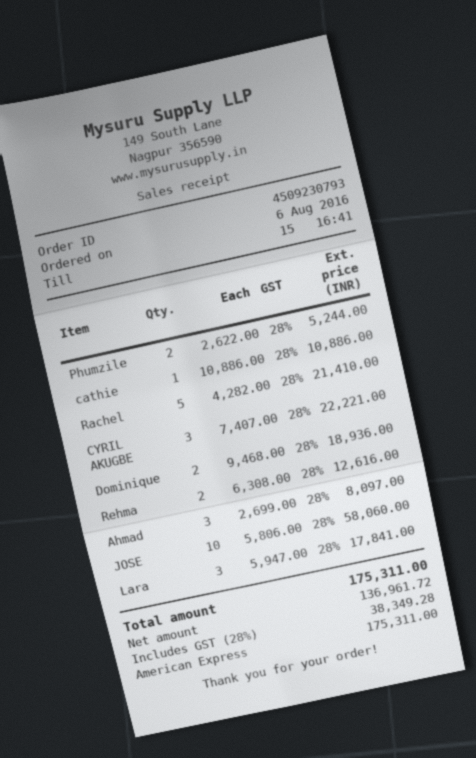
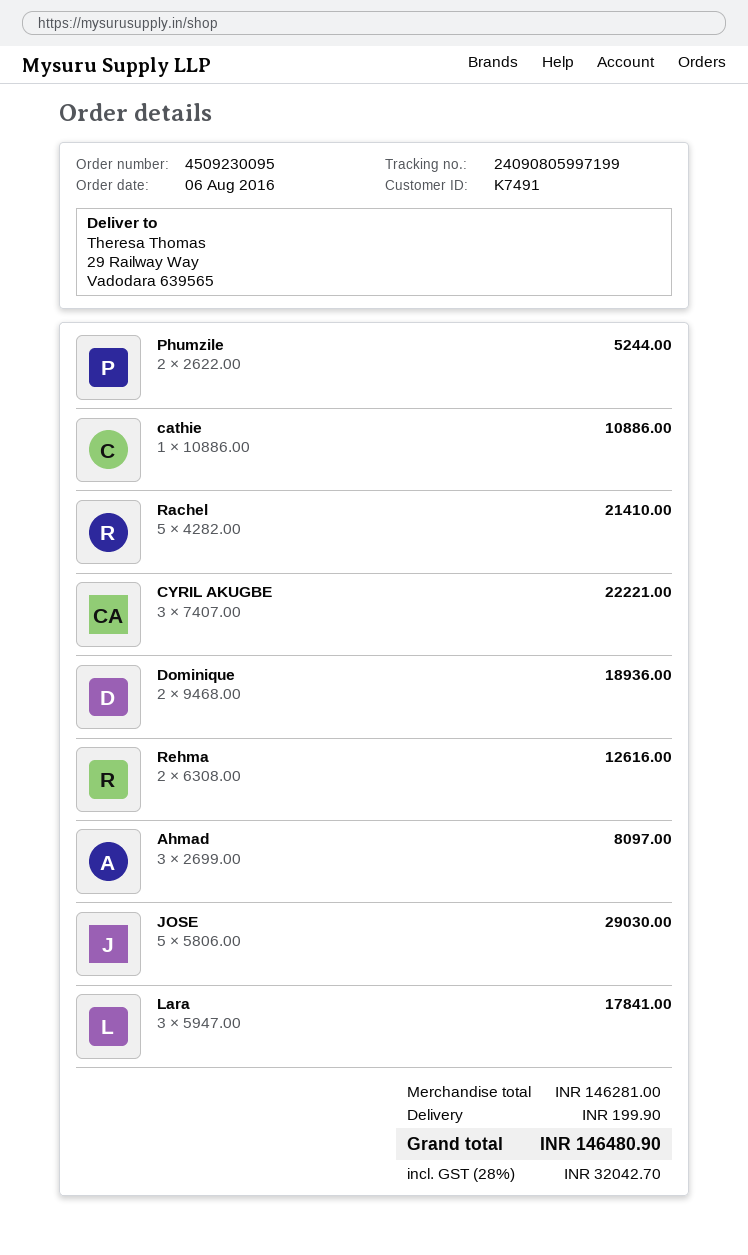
order number: 4509230793 -> 4509230095
JOSE: 10 x 5806.00 = 58060.00 -> 5 x 5806.00 = 29030.00
shipping: none -> 199.90
tax: 28% = 38349.28 -> 28% = 32042.70
total: 175311.00 -> 146480.90

